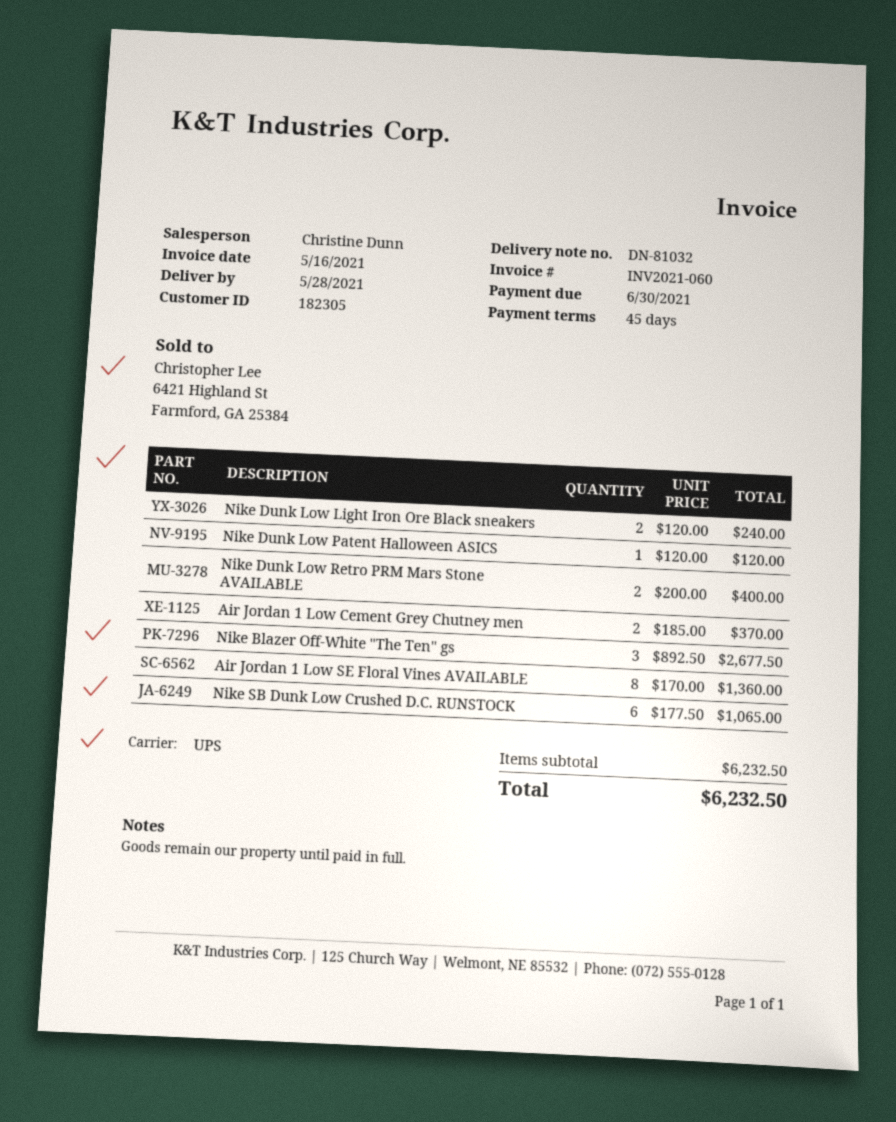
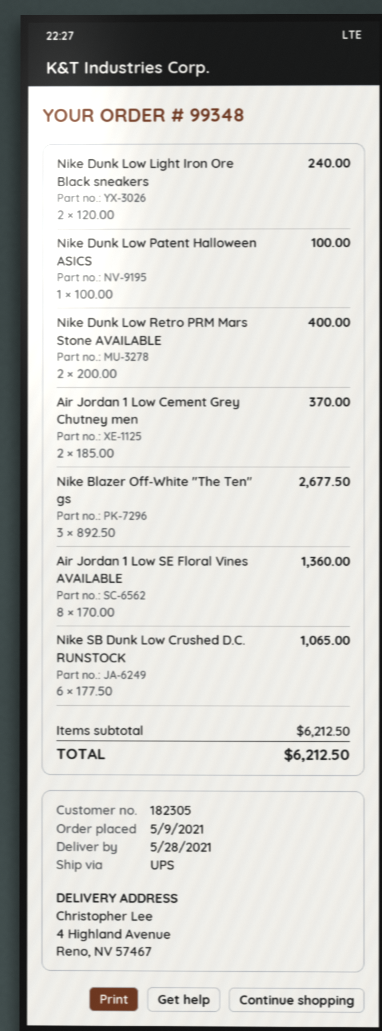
Nike Dunk Low Patent Halloween ASICS: 1 x 120.00 = 120.00 -> 1 x 100.00 = 100.00
subtotal: 6232.50 -> 6212.50
total: 6232.50 -> 6212.50

